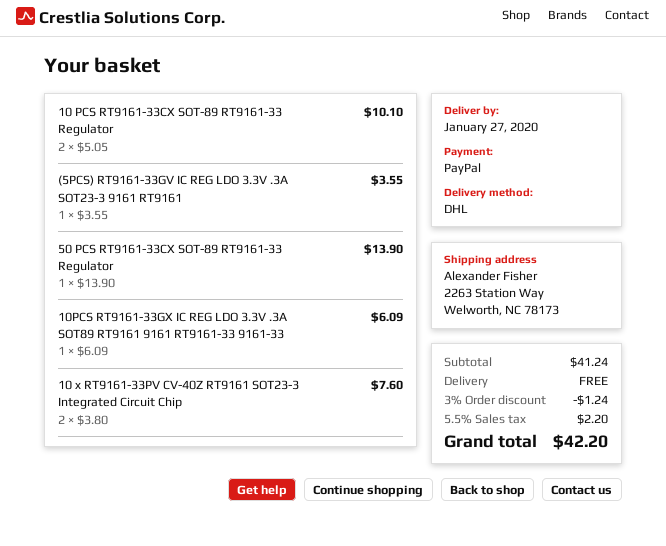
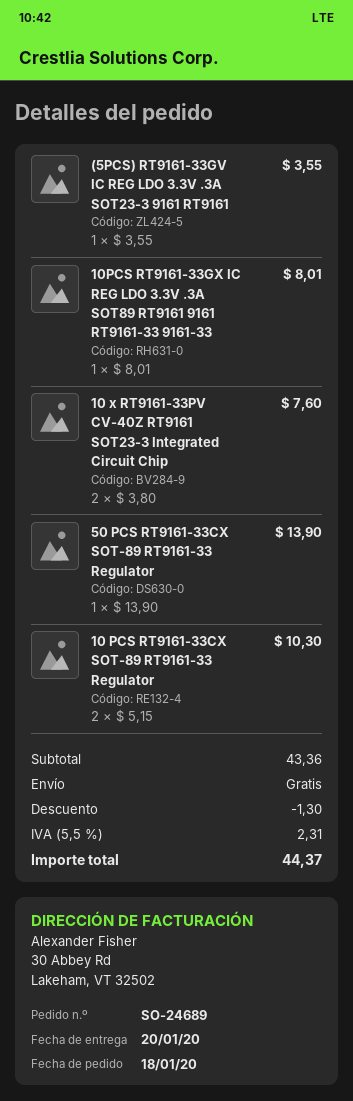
delivery date: 2020-01-27 -> 2020-01-20
10 PCS RT9161-33CX SOT-89 RT9161-33 Regulator: 2 x 5.05 = 10.10 -> 2 x 5.15 = 10.30
10PCS RT9161-33GX IC REG LDO 3.3V .3A SOT89 RT9161 9161 RT9161-33 9161-33: 1 x 6.09 = 6.09 -> 1 x 8.01 = 8.01
subtotal: 41.24 -> 43.36
discount: 1.24 -> 1.30
tax: 5.5% = 2.20 -> 5.5% = 2.31
total: 42.20 -> 44.37

